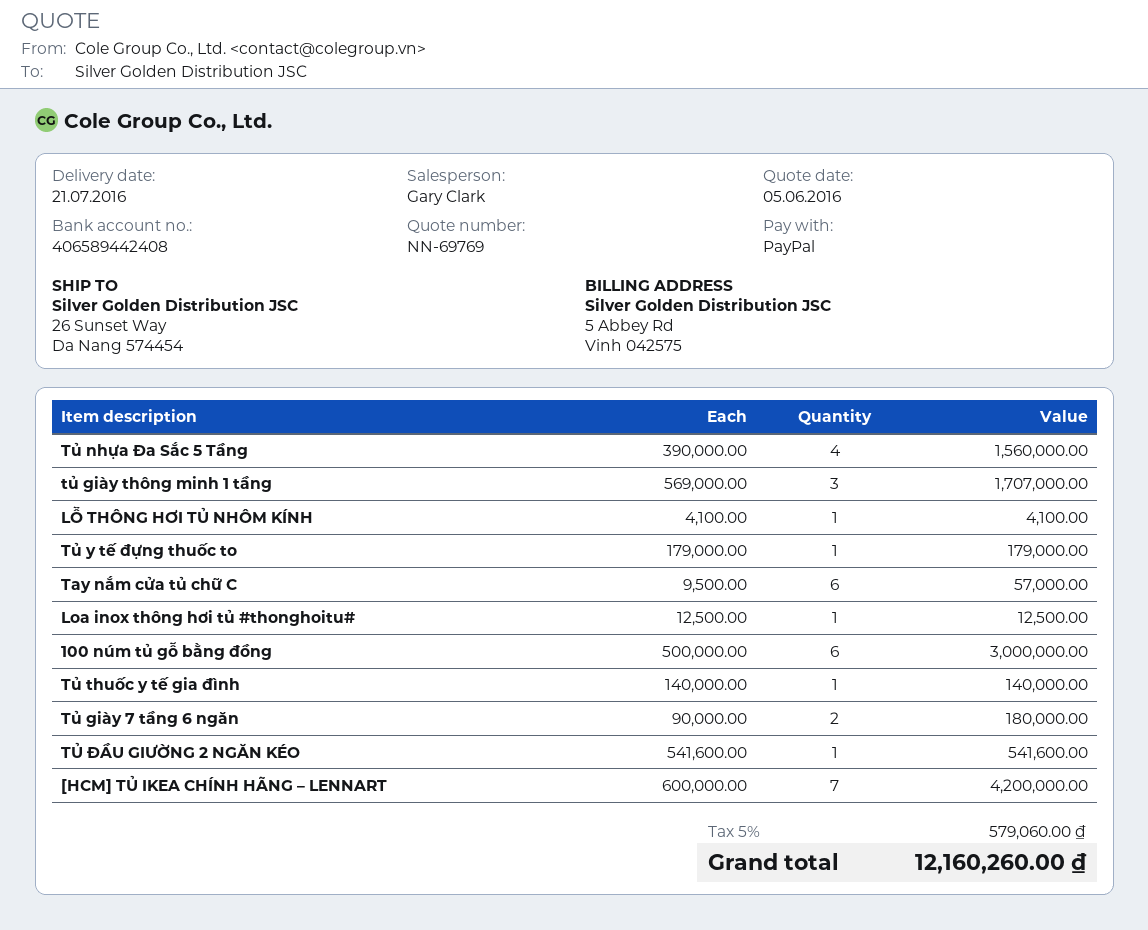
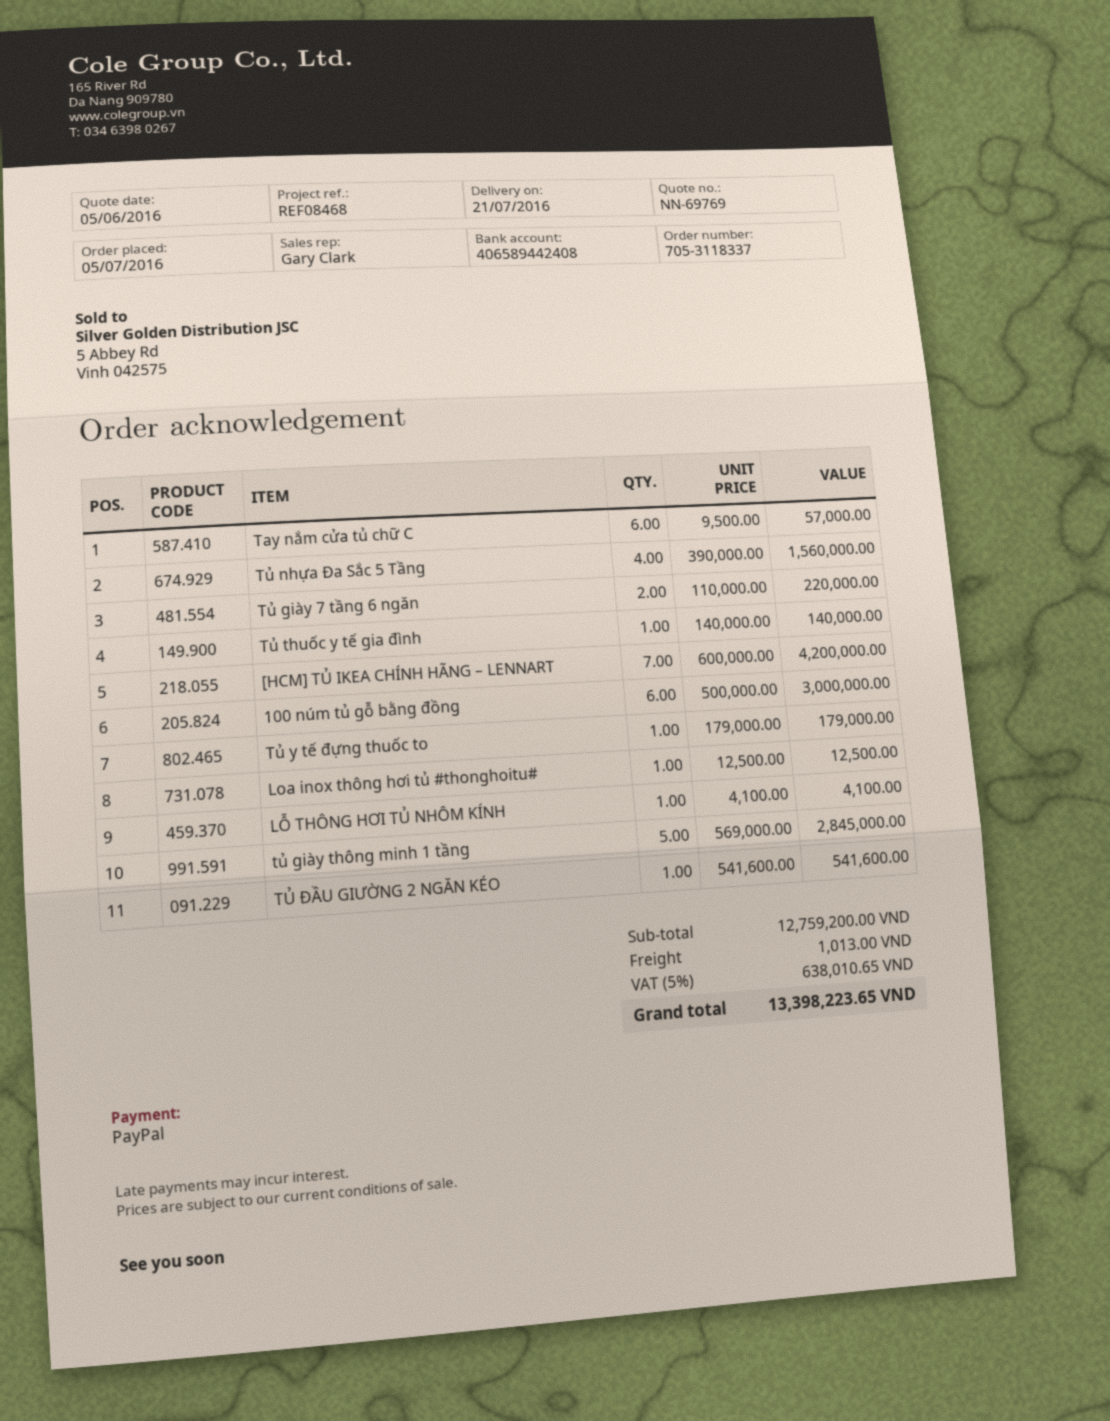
tủ giày thông minh 1 tầng: 3 x 569000.00 = 1707000.00 -> 5 x 569000.00 = 2845000.00
Tủ giày 7 tầng 6 ngăn: 2 x 90000.00 = 180000.00 -> 2 x 110000.00 = 220000.00
shipping: none -> 1013.00
tax: 5% = 579060.00 -> 5% = 638010.65
total: 12160260.00 -> 13398223.65

